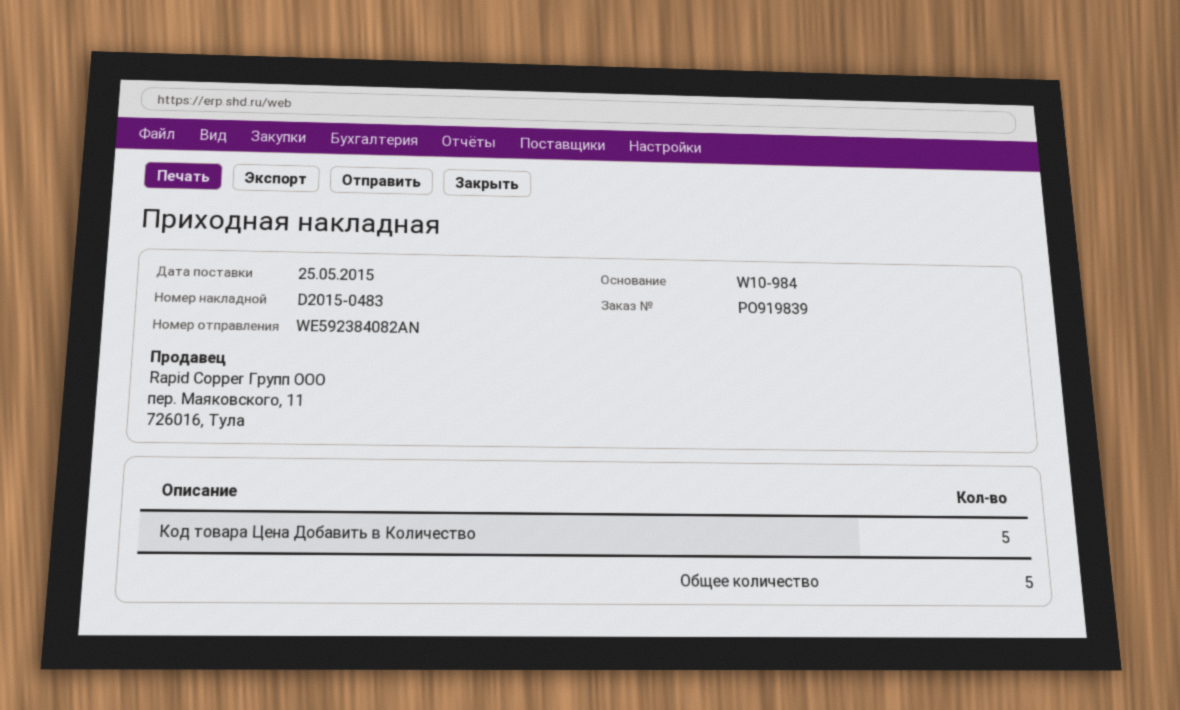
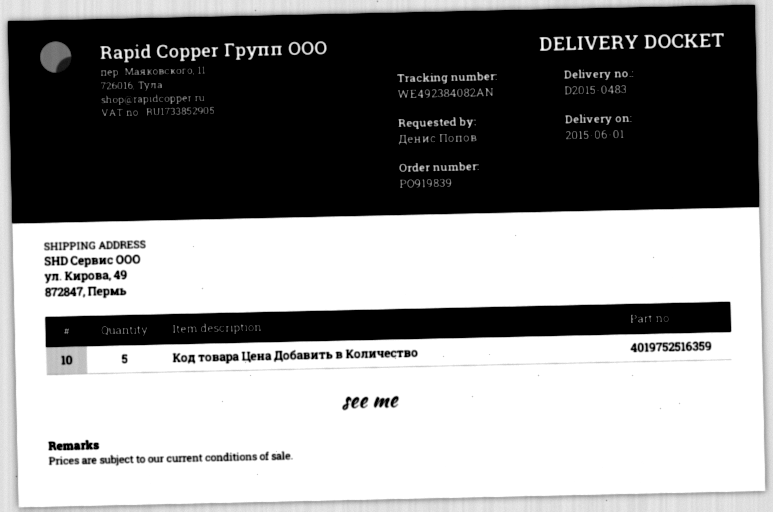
delivery date: 2015-05-25 -> 2015-06-01
tracking number: WE592384082AN -> WE492384082AN

